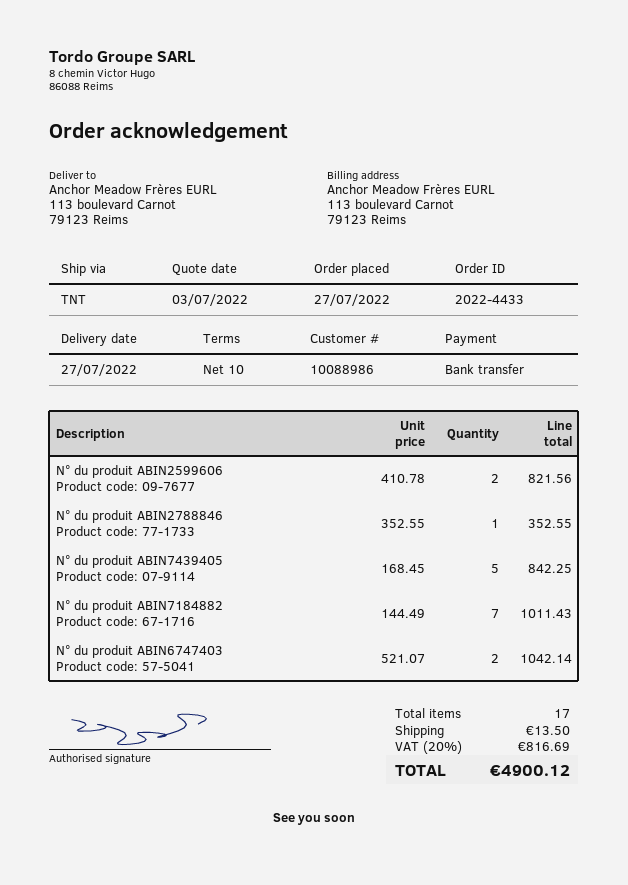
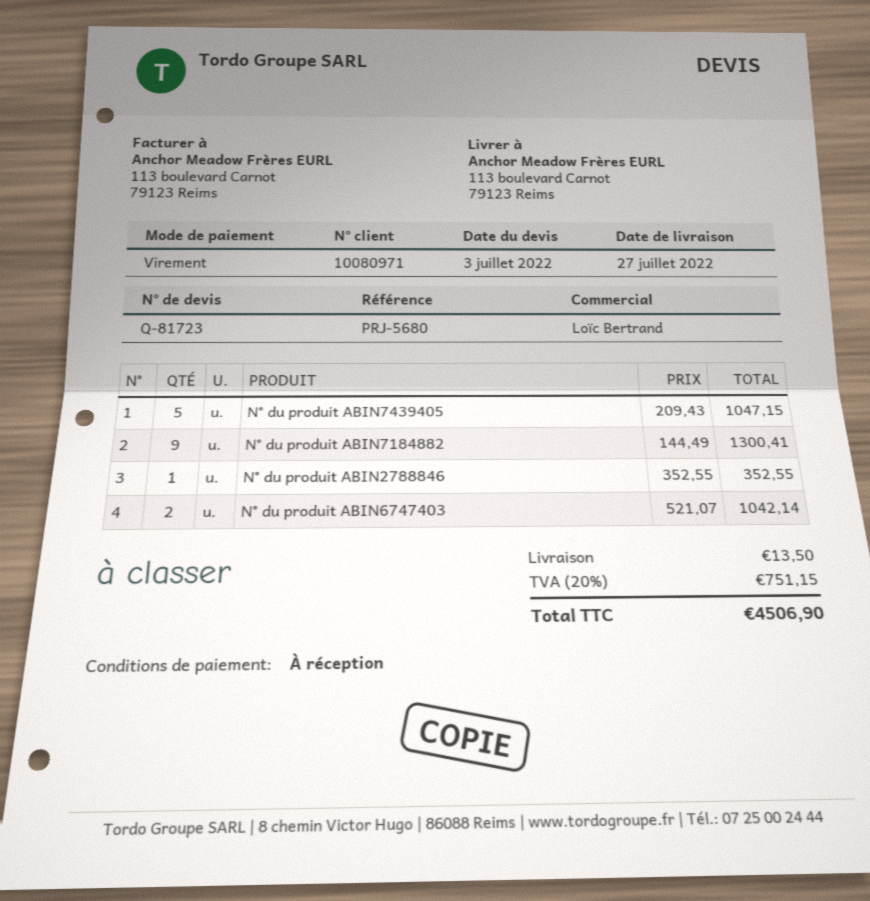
payment terms: 10 days -> on receipt
customer number: 10088986 -> 10080971
N° du produit ABIN2599606: 2 x 410.78 = 821.56 -> none
N° du produit ABIN7439405: 5 x 168.45 = 842.25 -> 5 x 209.43 = 1047.15
N° du produit ABIN7184882: 7 x 144.49 = 1011.43 -> 9 x 144.49 = 1300.41
tax: 20% = 816.69 -> 20% = 751.15
total: 4900.12 -> 4506.90

